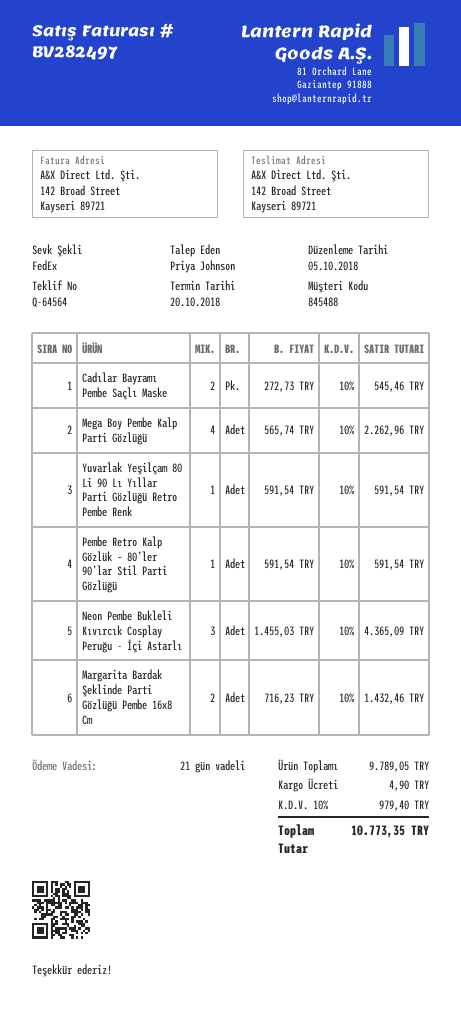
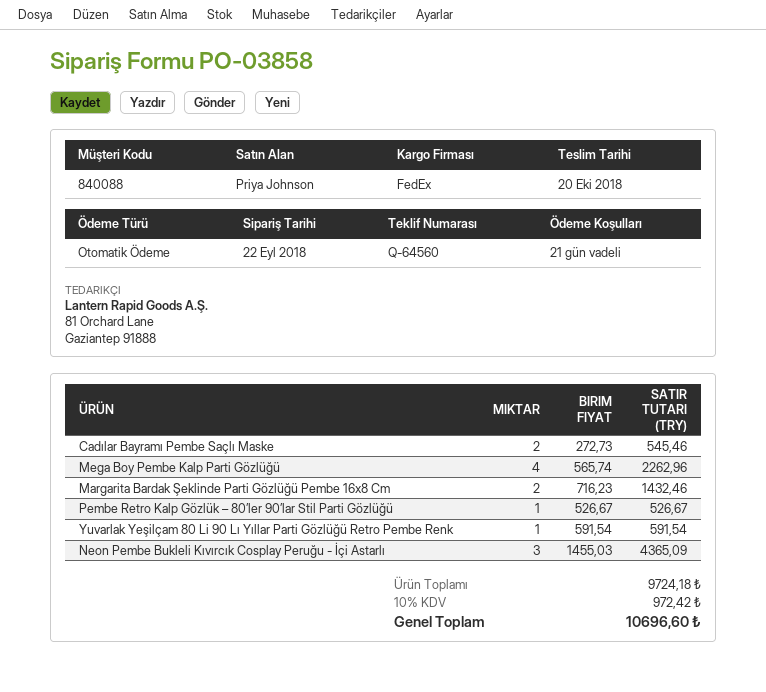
quote number: Q-64564 -> Q-64560
customer number: 845488 -> 840088
Pembe Retro Kalp Gözlük – 80’ler 90’lar Stil Parti Gözlüğü: 1 x 591.54 = 591.54 -> 1 x 526.67 = 526.67
subtotal: 9789.05 -> 9724.18
shipping: 4.90 -> none
tax: 10% = 979.40 -> 10% = 972.42
total: 10773.35 -> 10696.60

